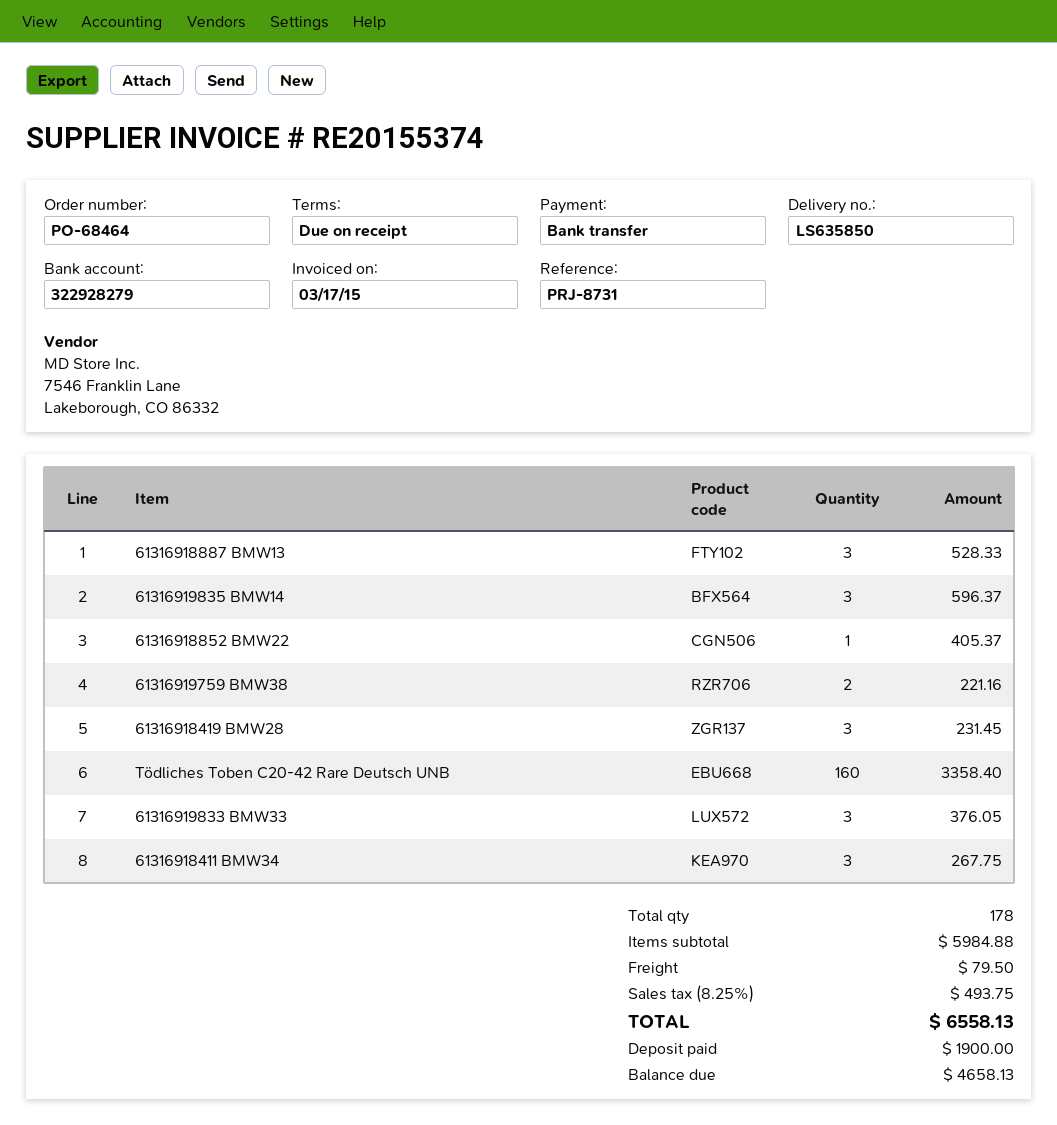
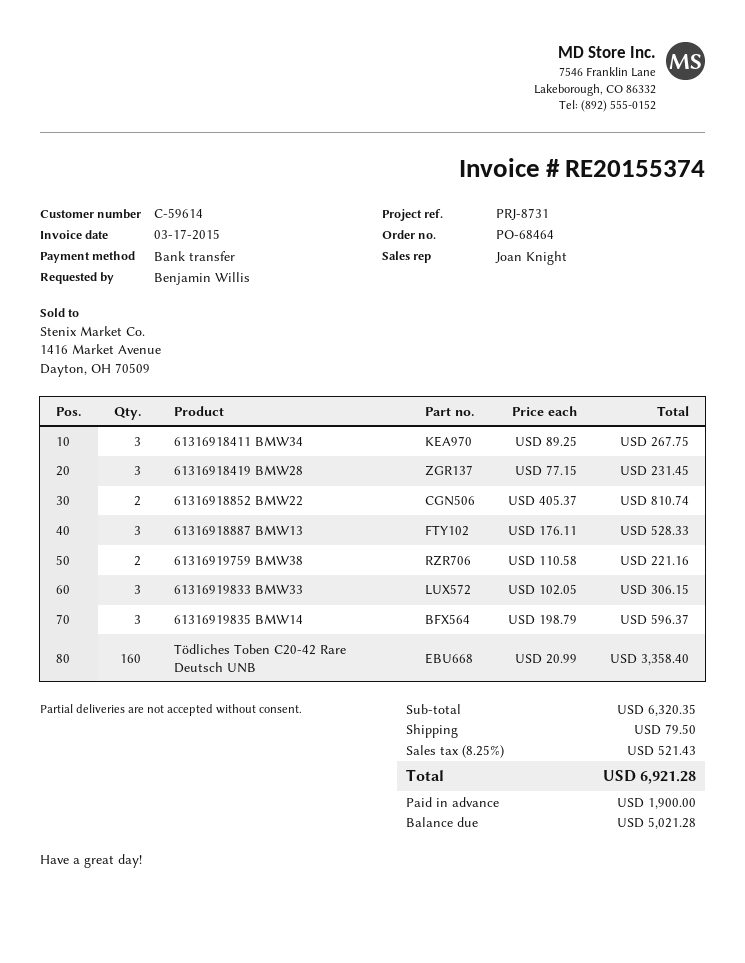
61316918852 BMW22: 1 for 405.37 -> 2 for 810.74
61316919833 BMW33: 3 for 376.05 -> 3 for 306.15
subtotal: 5984.88 -> 6320.35
tax: 8.25% = 493.75 -> 8.25% = 521.43
total: 6558.13 -> 6921.28
balance: 4658.13 -> 5021.28

